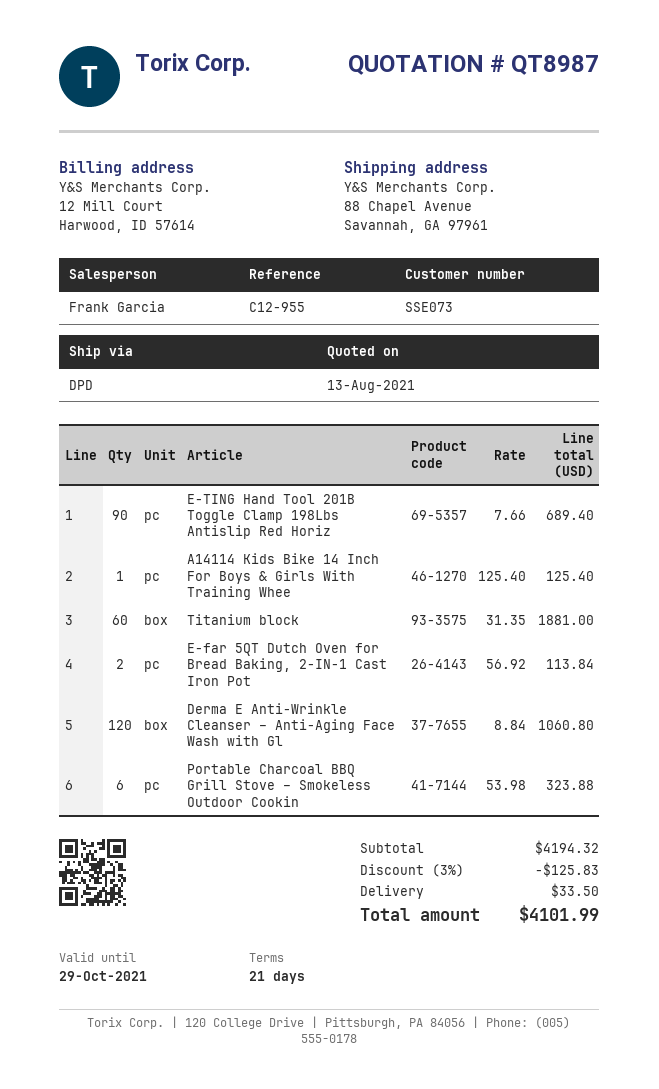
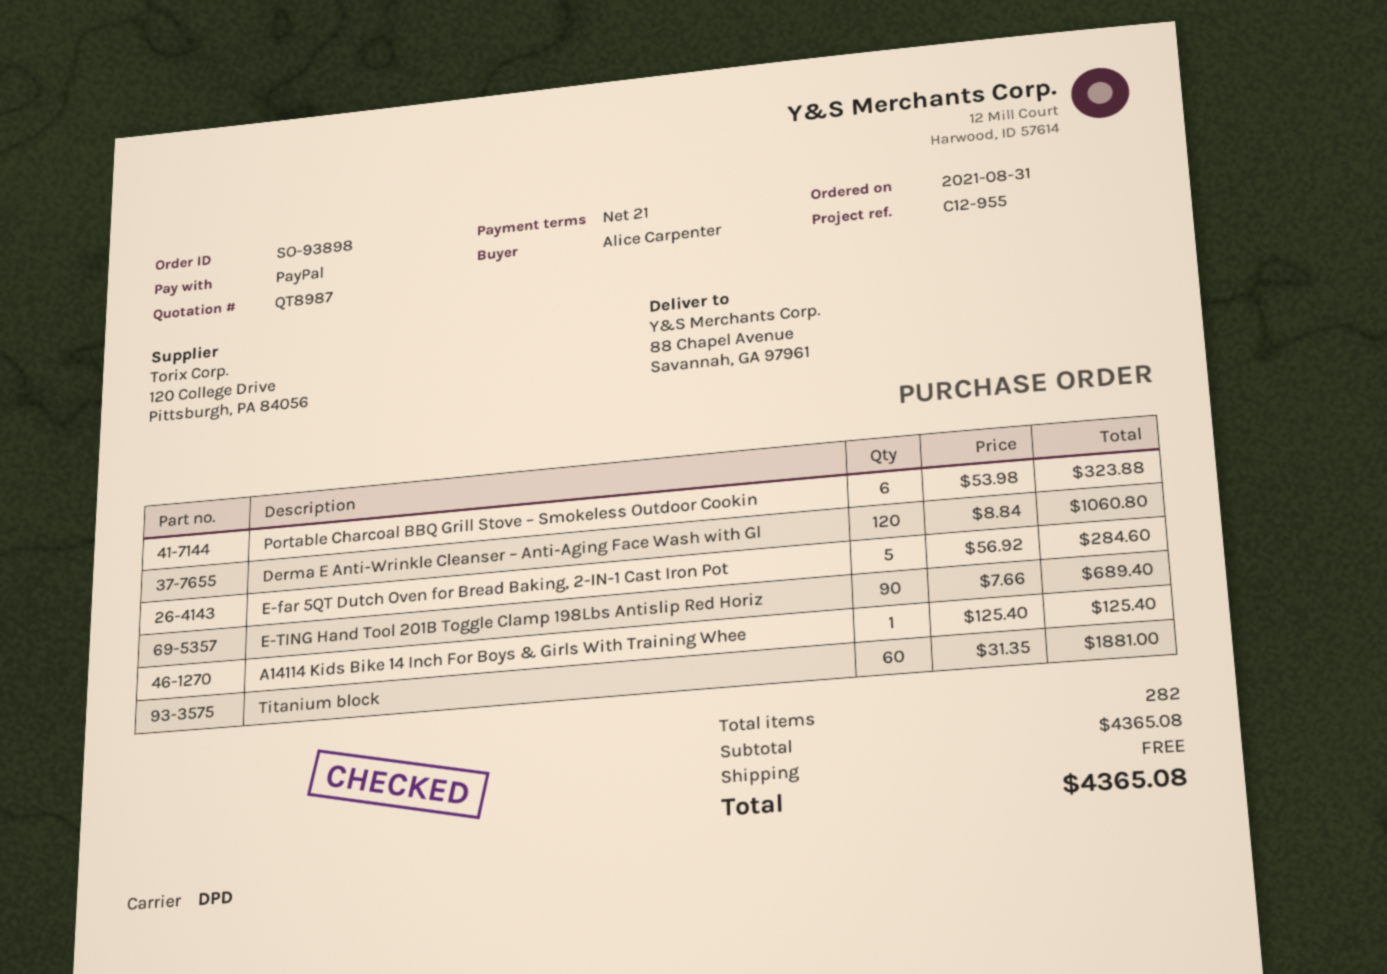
E-far 5QT Dutch Oven for Bread Baking, 2-IN-1 Cast Iron Pot: 2 x 56.92 = 113.84 -> 5 x 56.92 = 284.60
subtotal: 4194.32 -> 4365.08
discount: 3% = 125.83 -> none
shipping: 33.50 -> 0.00
total: 4101.99 -> 4365.08

